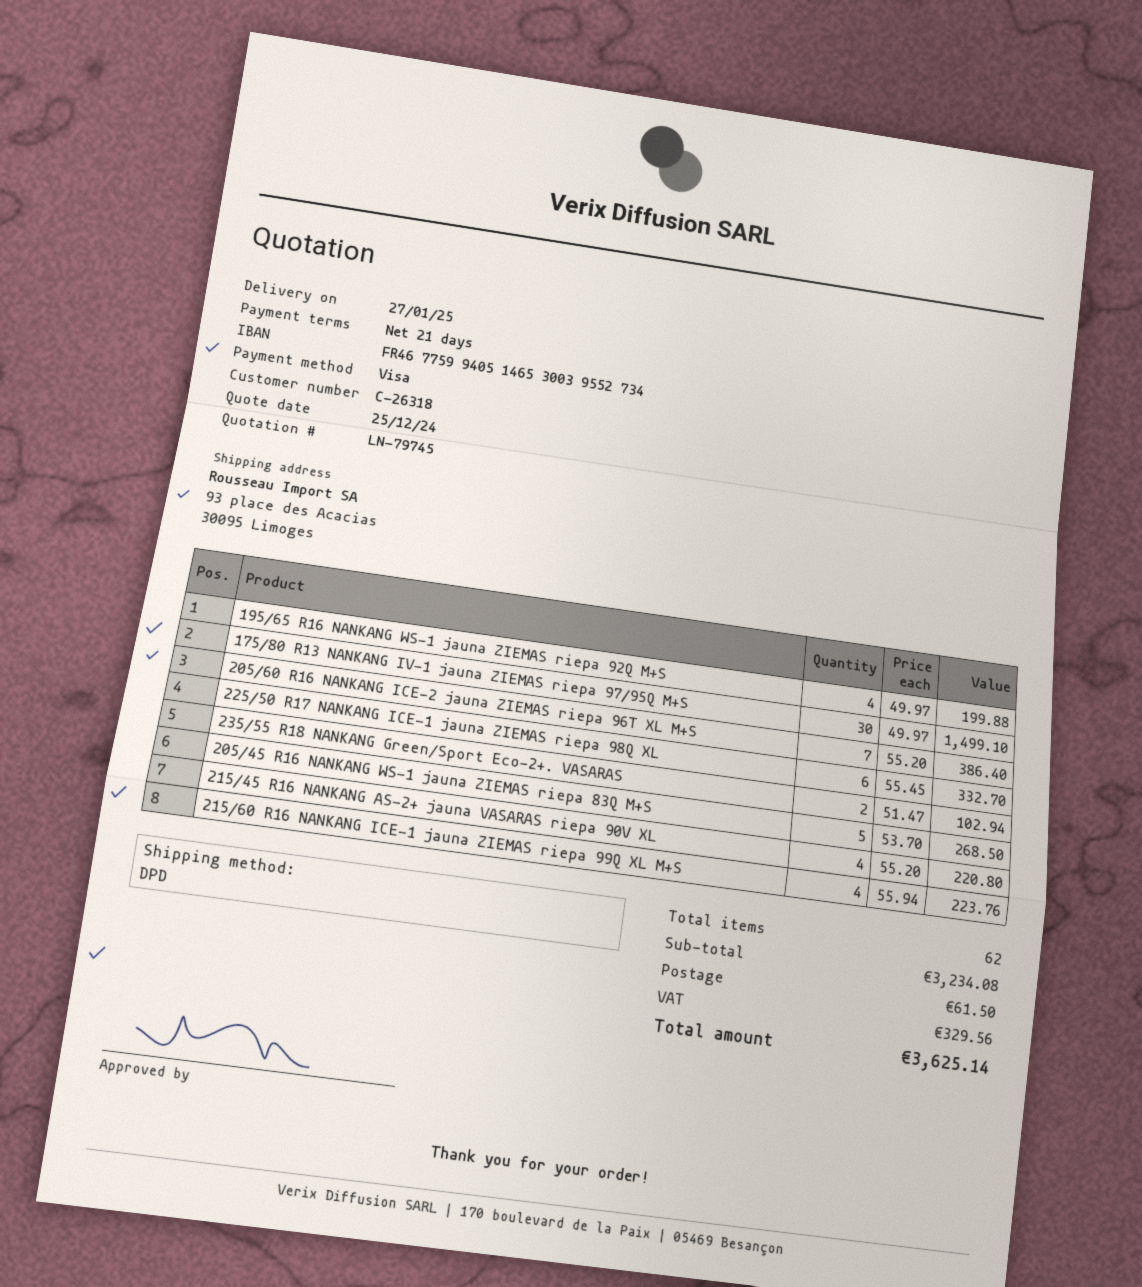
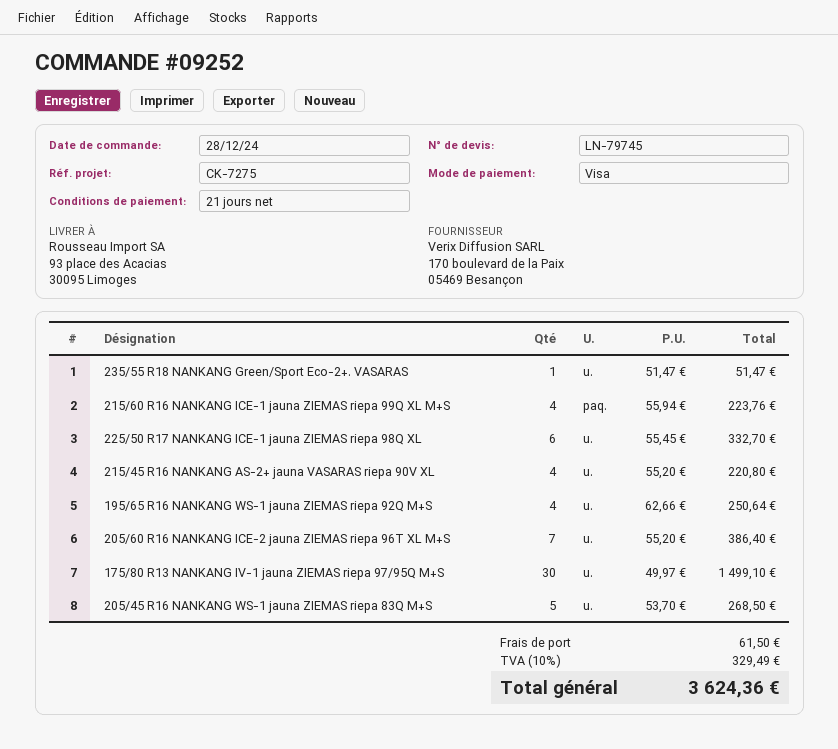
195/65 R16 NANKANG WS-1 jauna ZIEMAS riepa 92Q M+S: 4 x 49.97 = 199.88 -> 4 x 62.66 = 250.64
235/55 R18 NANKANG Green/Sport Eco-2+. VASARAS: 2 x 51.47 = 102.94 -> 1 x 51.47 = 51.47
tax: 329.56 -> 329.49
total: 3625.14 -> 3624.36

